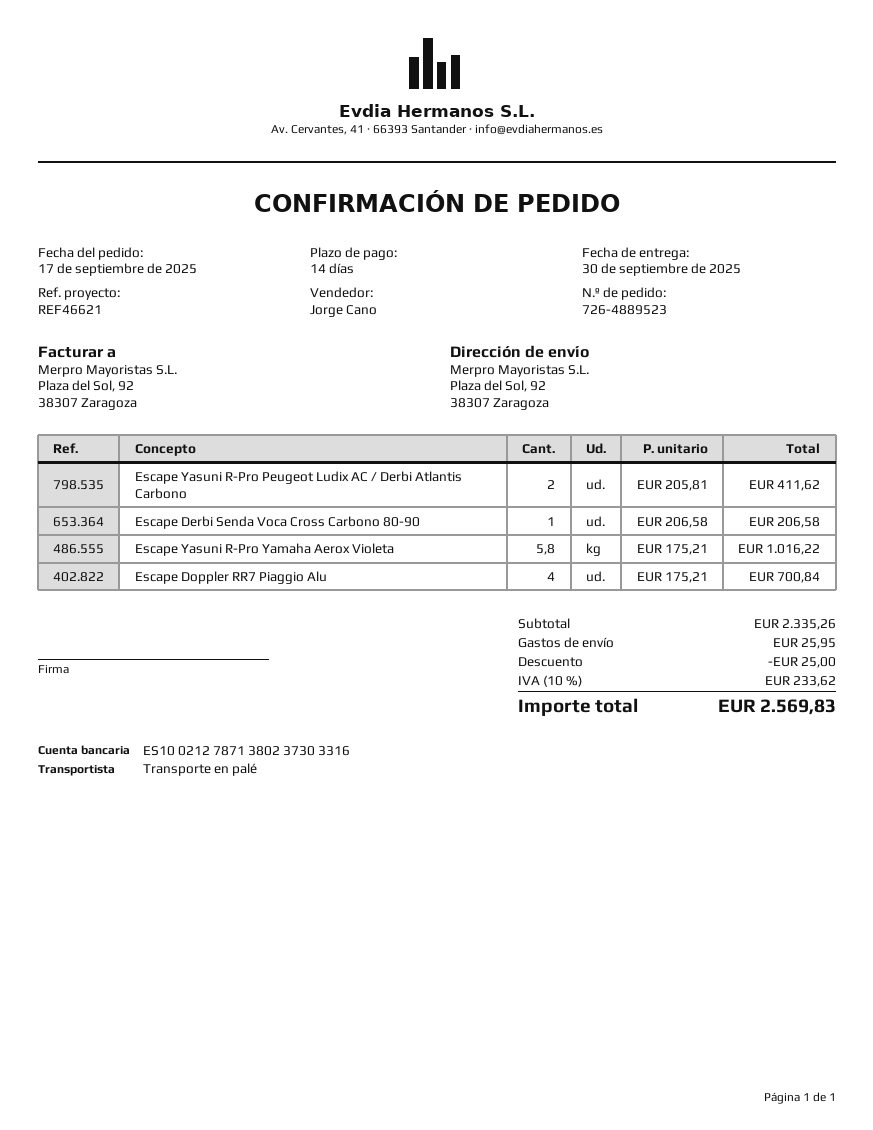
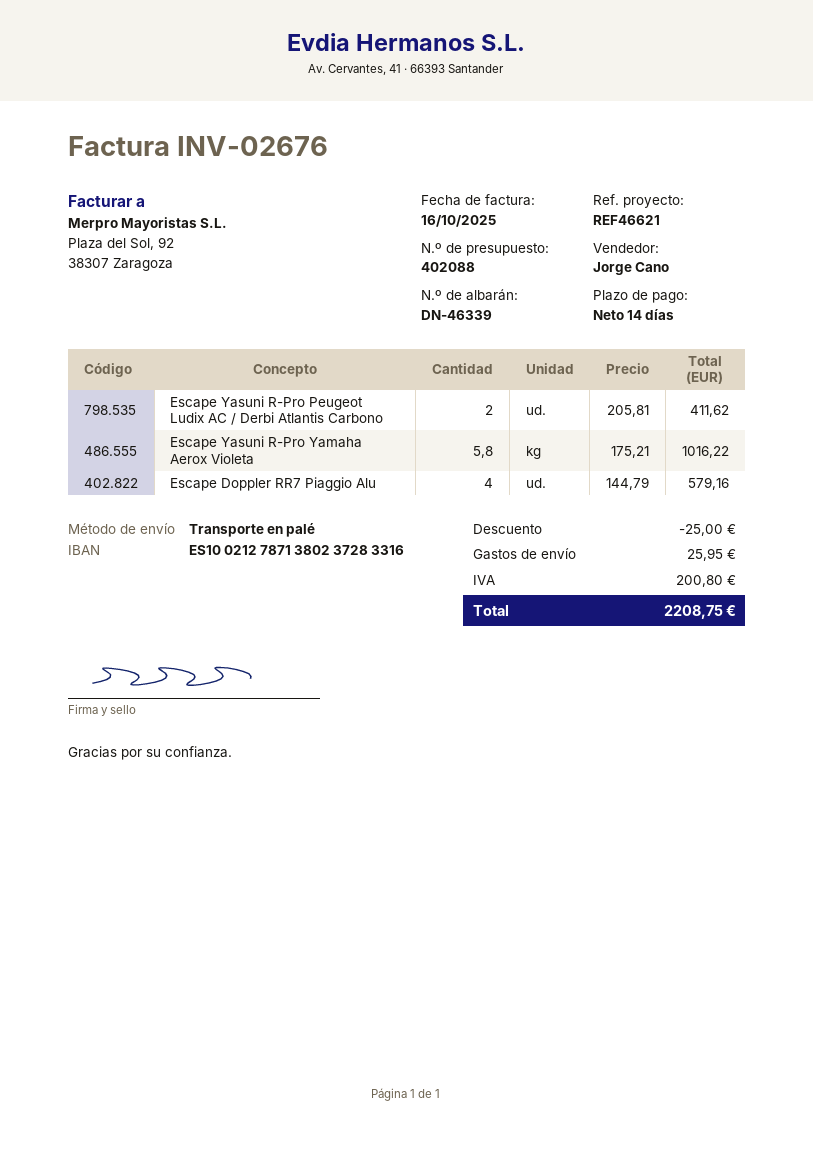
bank account: ES1002127871380237303316 -> ES1002127871380237283316
Escape Derbi Senda Voca Cross Carbono 80-90: 1 x 206.58 = 206.58 -> none
Escape Doppler RR7 Piaggio Alu: 4 x 175.21 = 700.84 -> 4 x 144.79 = 579.16
tax: 233.62 -> 200.80
total: 2569.83 -> 2208.75

